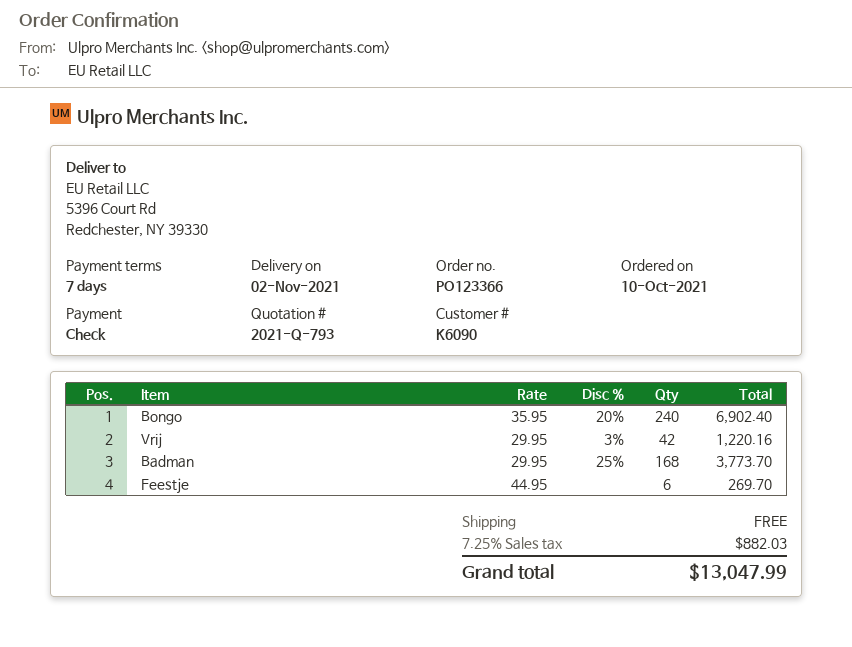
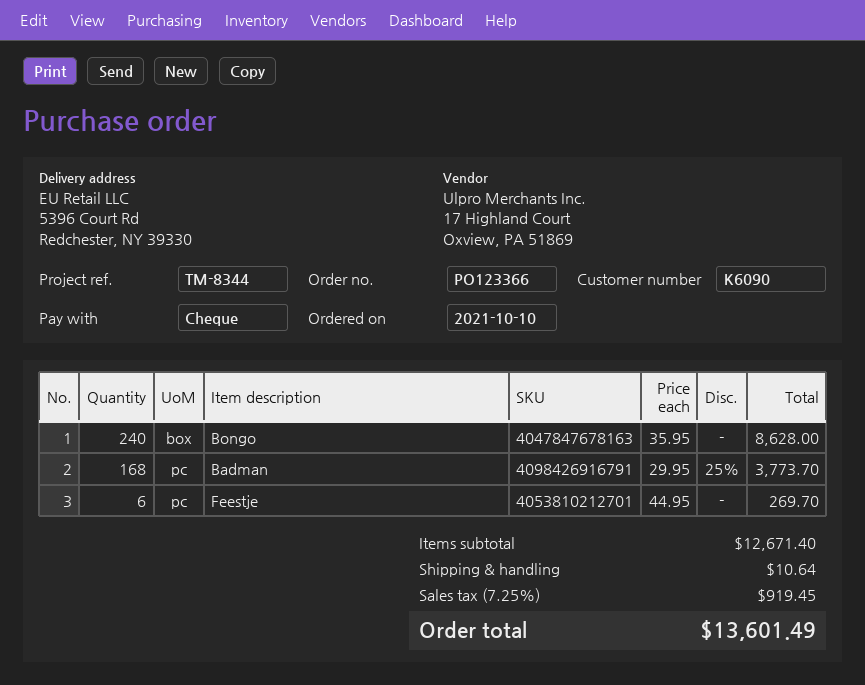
Bongo: 240 x 35.95 - 20% = 6902.40 -> 240 x 35.95 = 8628.00
Vrij: 42 x 29.95 - 3% = 1220.16 -> none
shipping: 0.00 -> 10.64
tax: 7.25% = 882.03 -> 7.25% = 919.45
total: 13047.99 -> 13601.49

